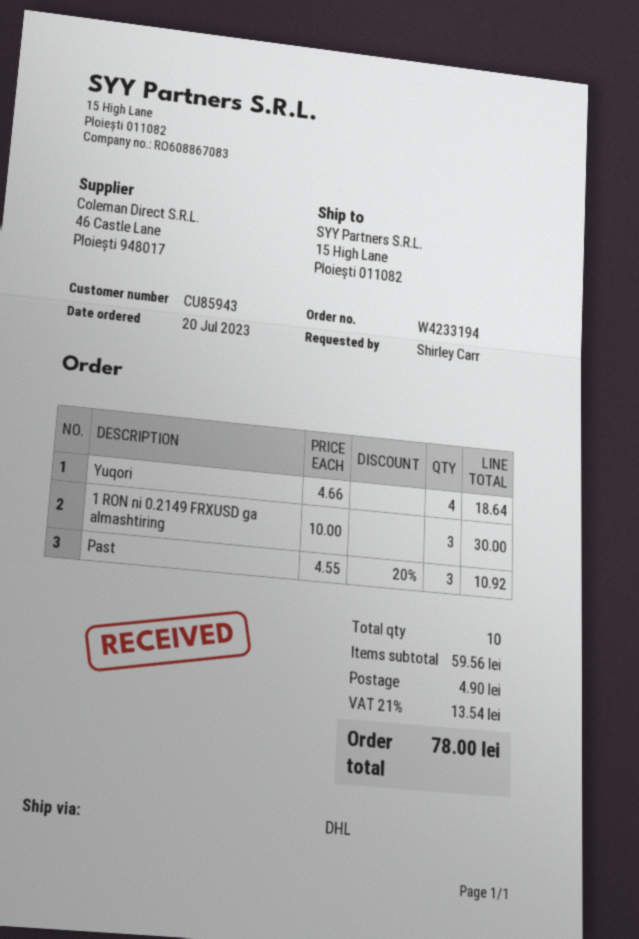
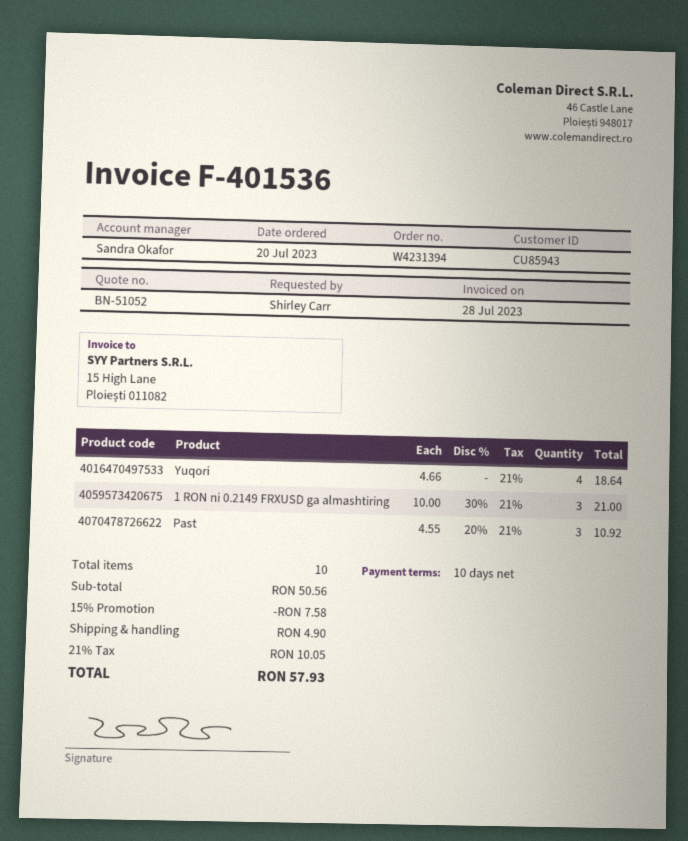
order number: W4233194 -> W4231394
1 RON ni 0.2149 FRXUSD ga almashtiring: 3 x 10.00 = 30.00 -> 3 x 10.00 - 30% = 21.00
subtotal: 59.56 -> 50.56
discount: none -> 15% = 7.58
tax: 21% = 13.54 -> 21% = 10.05
total: 78.00 -> 57.93

